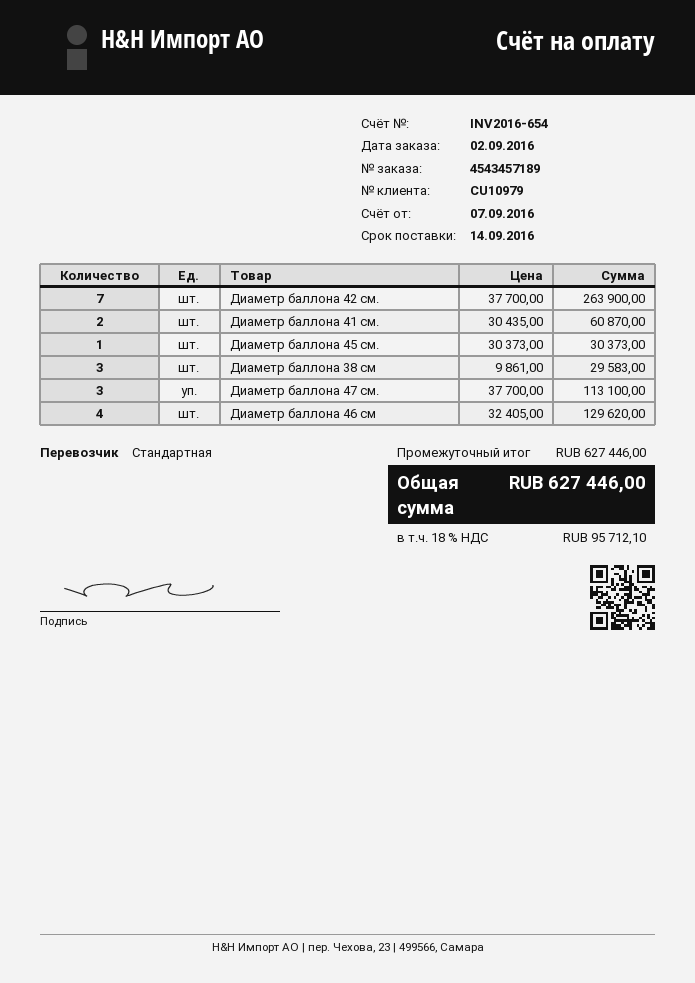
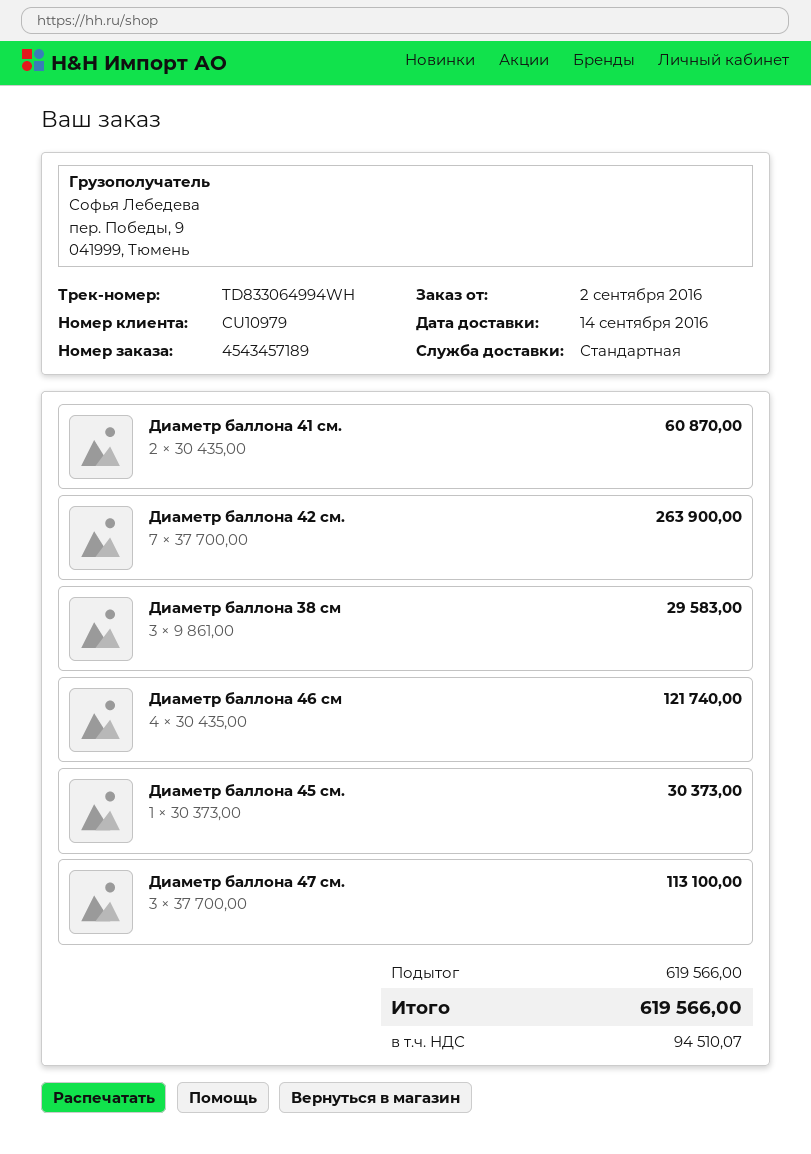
Диаметр баллона 46 см: 4 x 32405.00 = 129620.00 -> 4 x 30435.00 = 121740.00
subtotal: 627446.00 -> 619566.00
tax: 95712.10 -> 94510.07
total: 627446.00 -> 619566.00

